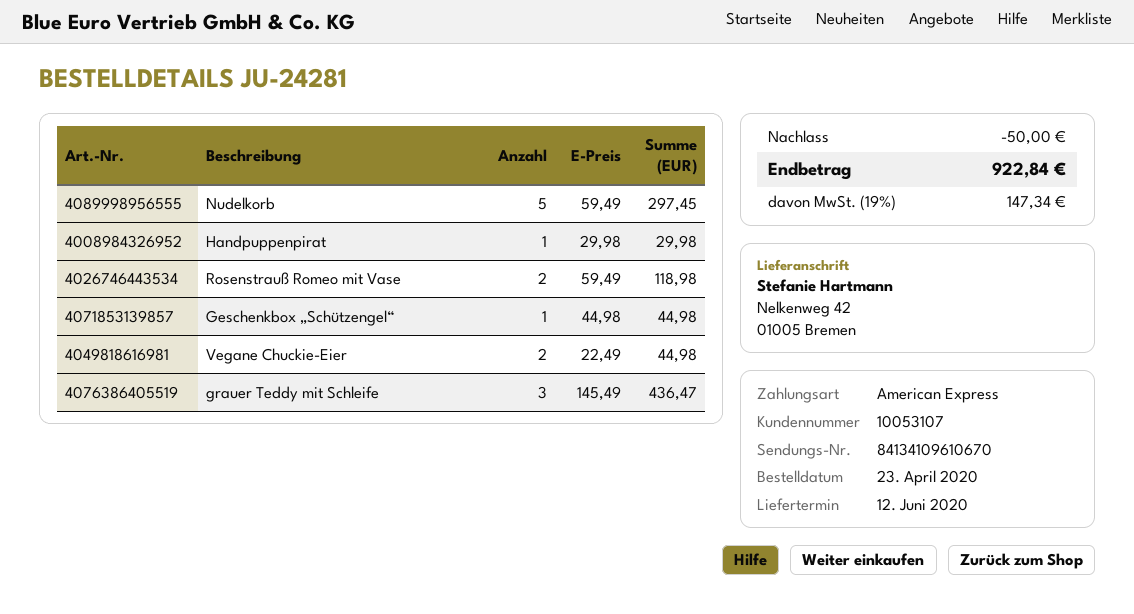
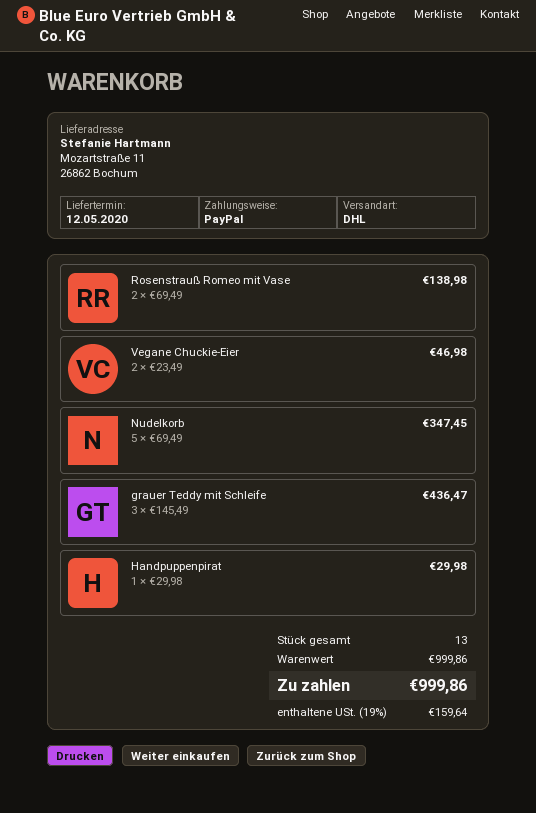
delivery date: 2020-06-12 -> 2020-05-12
payment method: American Express -> PayPal
ship to: Nelkenweg 42, 01005 Bremen -> Mozartstraße 11, 26862 Bochum
Nudelkorb: 5 x 59.49 = 297.45 -> 5 x 69.49 = 347.45
Rosenstrauß Romeo mit Vase: 2 x 59.49 = 118.98 -> 2 x 69.49 = 138.98
Geschenkbox „Schützengel“: 1 x 44.98 = 44.98 -> none
Vegane Chuckie-Eier: 2 x 22.49 = 44.98 -> 2 x 23.49 = 46.98
discount: 50.00 -> none
tax: 19% = 147.34 -> 19% = 159.64
total: 922.84 -> 999.86

